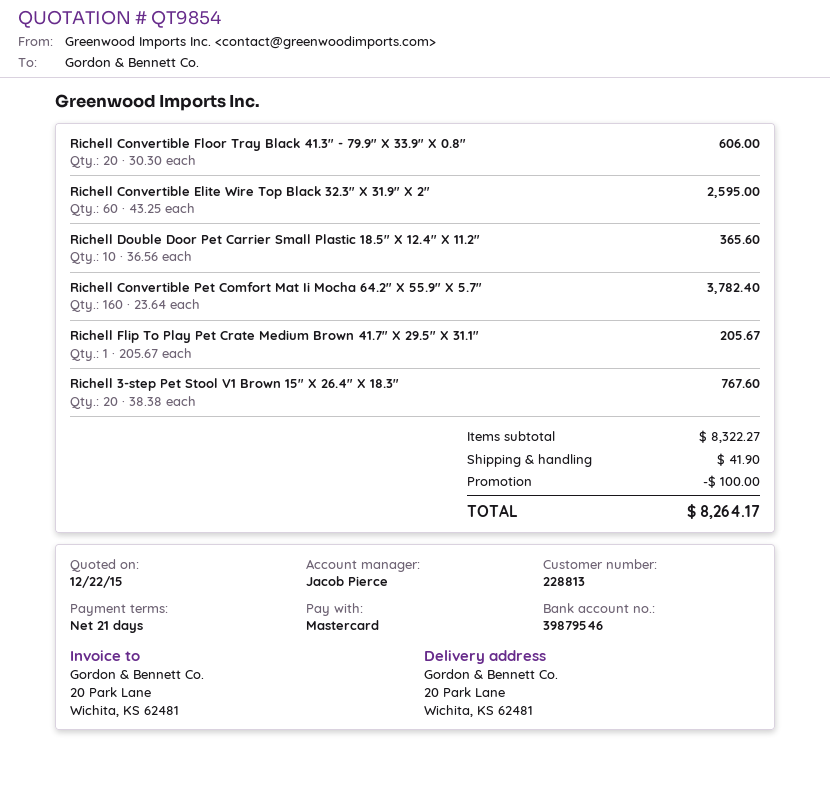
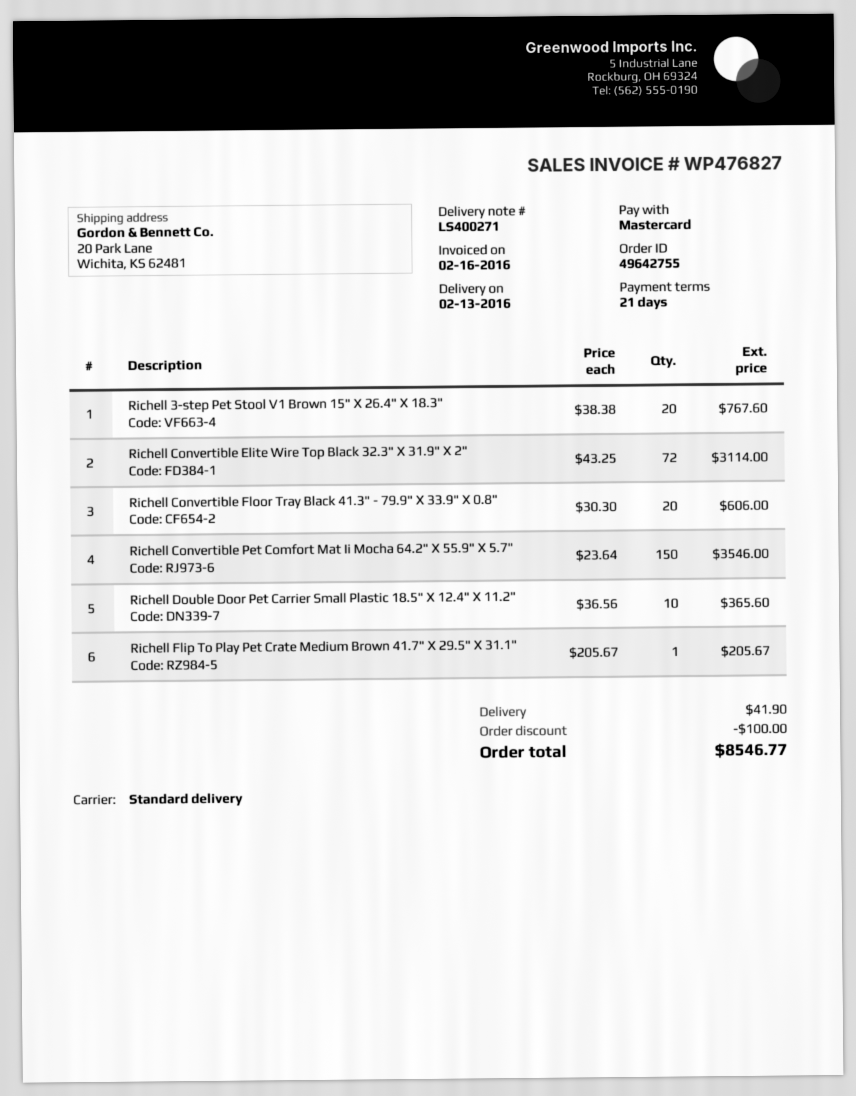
Richell Convertible Elite Wire Top Black 32.3" X 31.9" X 2": 60 x 43.25 = 2595.00 -> 72 x 43.25 = 3114.00
Richell Convertible Pet Comfort Mat Ii Mocha 64.2" X 55.9" X 5.7": 160 x 23.64 = 3782.40 -> 150 x 23.64 = 3546.00
total: 8264.17 -> 8546.77

